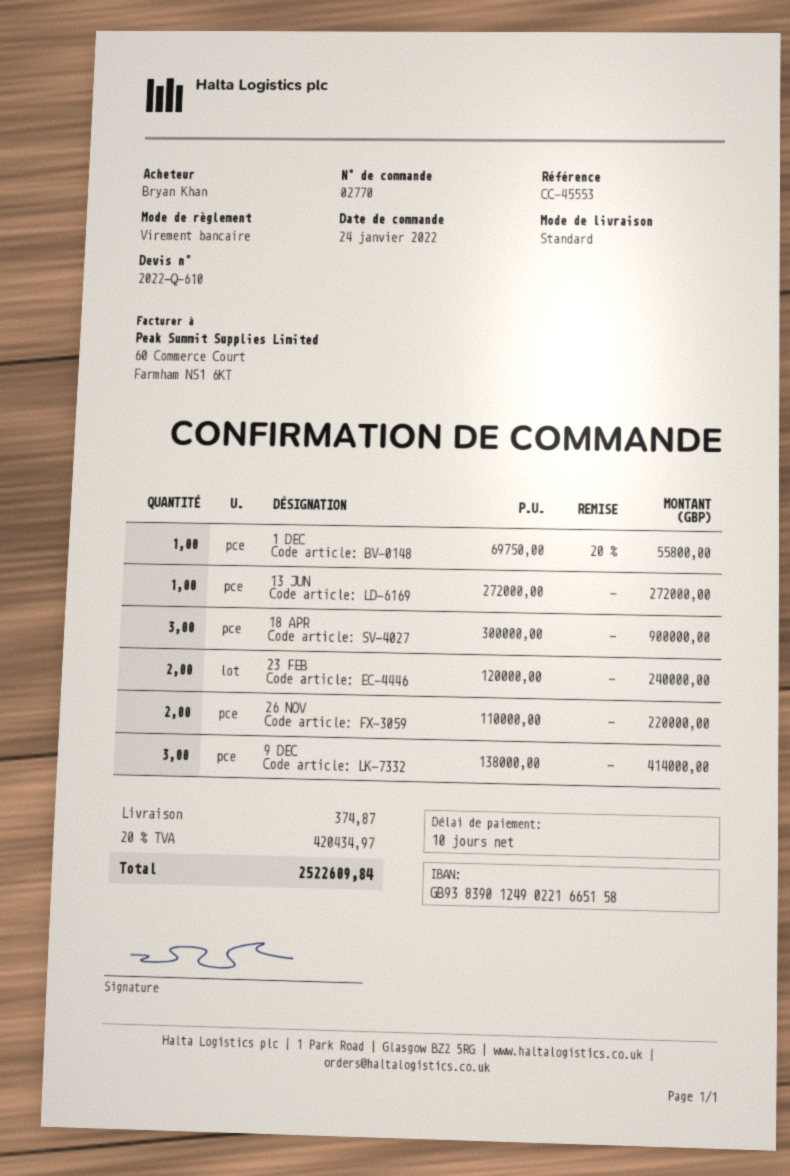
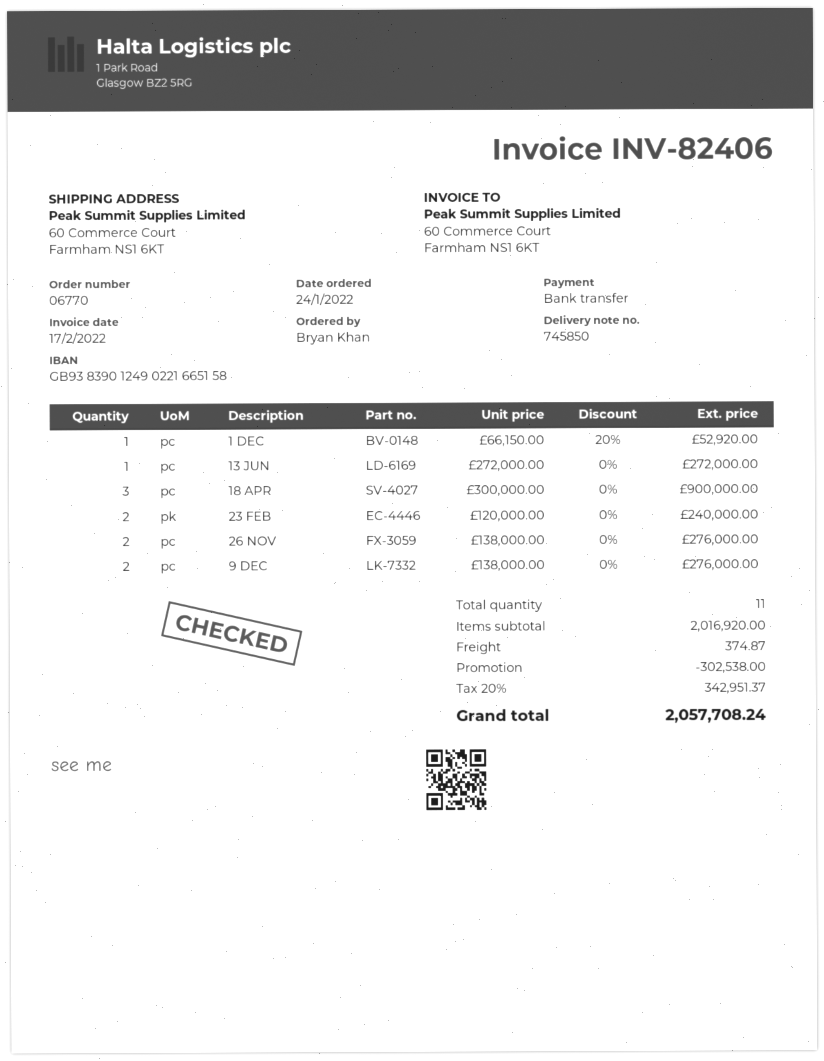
order number: 02770 -> 06770
1 DEC: 1 x 69750.00 - 20% = 55800.00 -> 1 x 66150.00 - 20% = 52920.00
26 NOV: 2 x 110000.00 = 220000.00 -> 2 x 138000.00 = 276000.00
9 DEC: 3 x 138000.00 = 414000.00 -> 2 x 138000.00 = 276000.00
discount: none -> 302538.00
tax: 20% = 420434.97 -> 20% = 342951.37
total: 2522609.84 -> 2057708.24

